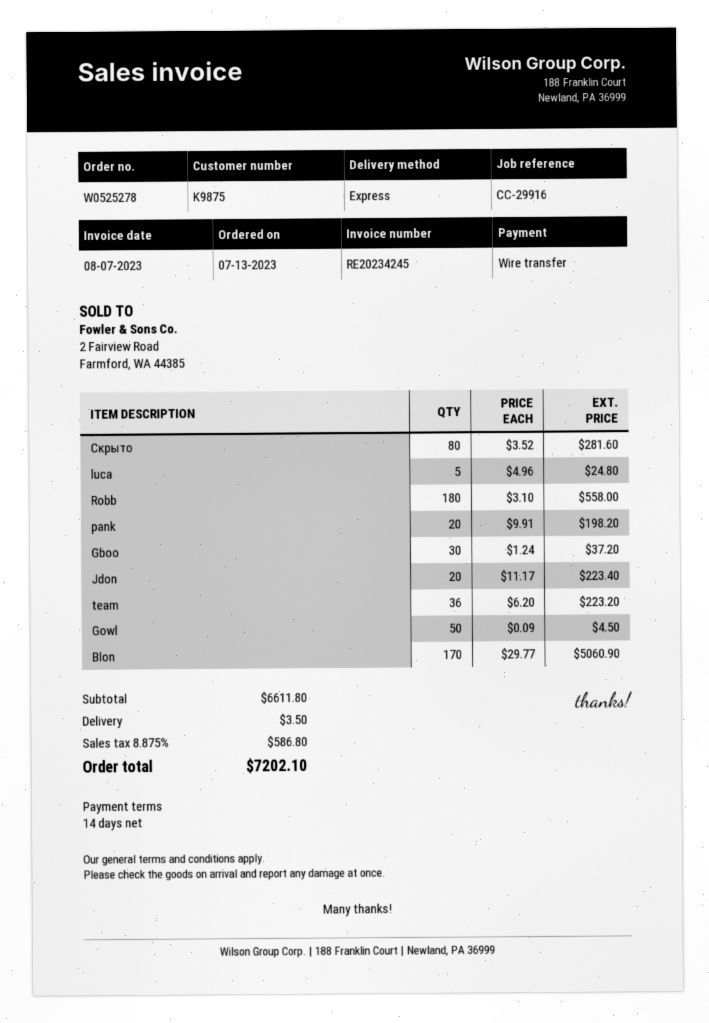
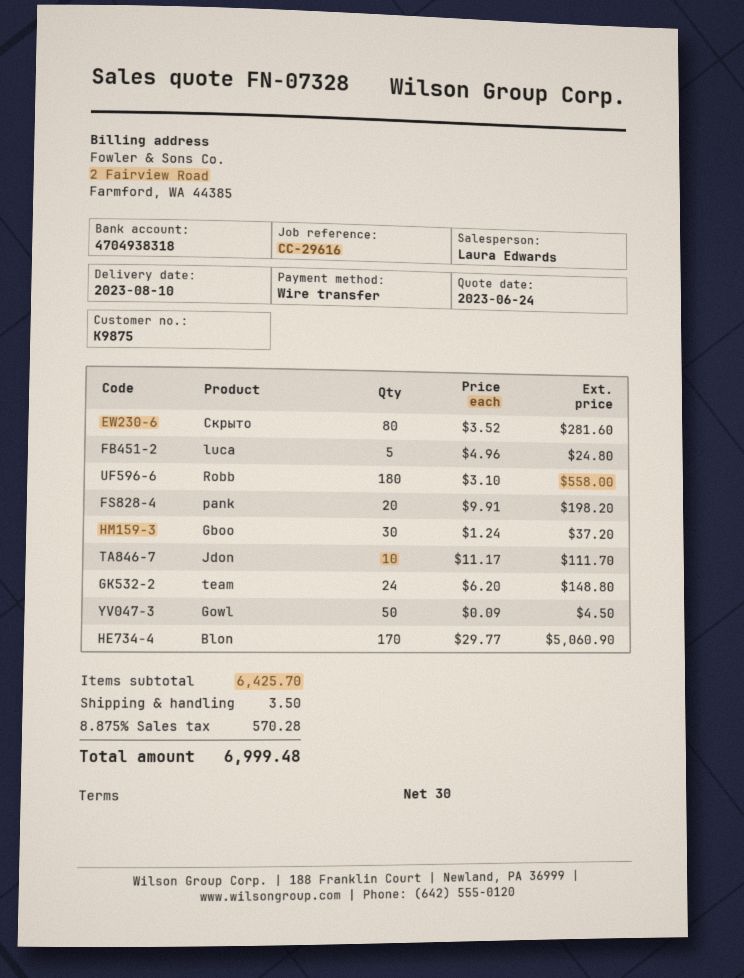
payment terms: 14 days -> 30 days
reference: CC-29916 -> CC-29616
Jdon: 20 x 11.17 = 223.40 -> 10 x 11.17 = 111.70
team: 36 x 6.20 = 223.20 -> 24 x 6.20 = 148.80
subtotal: 6611.80 -> 6425.70
tax: 8.875% = 586.80 -> 8.875% = 570.28
total: 7202.10 -> 6999.48

